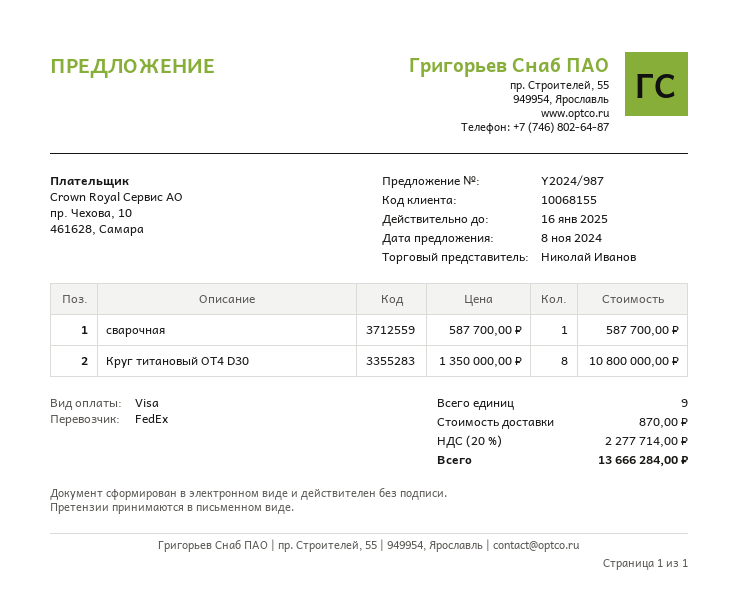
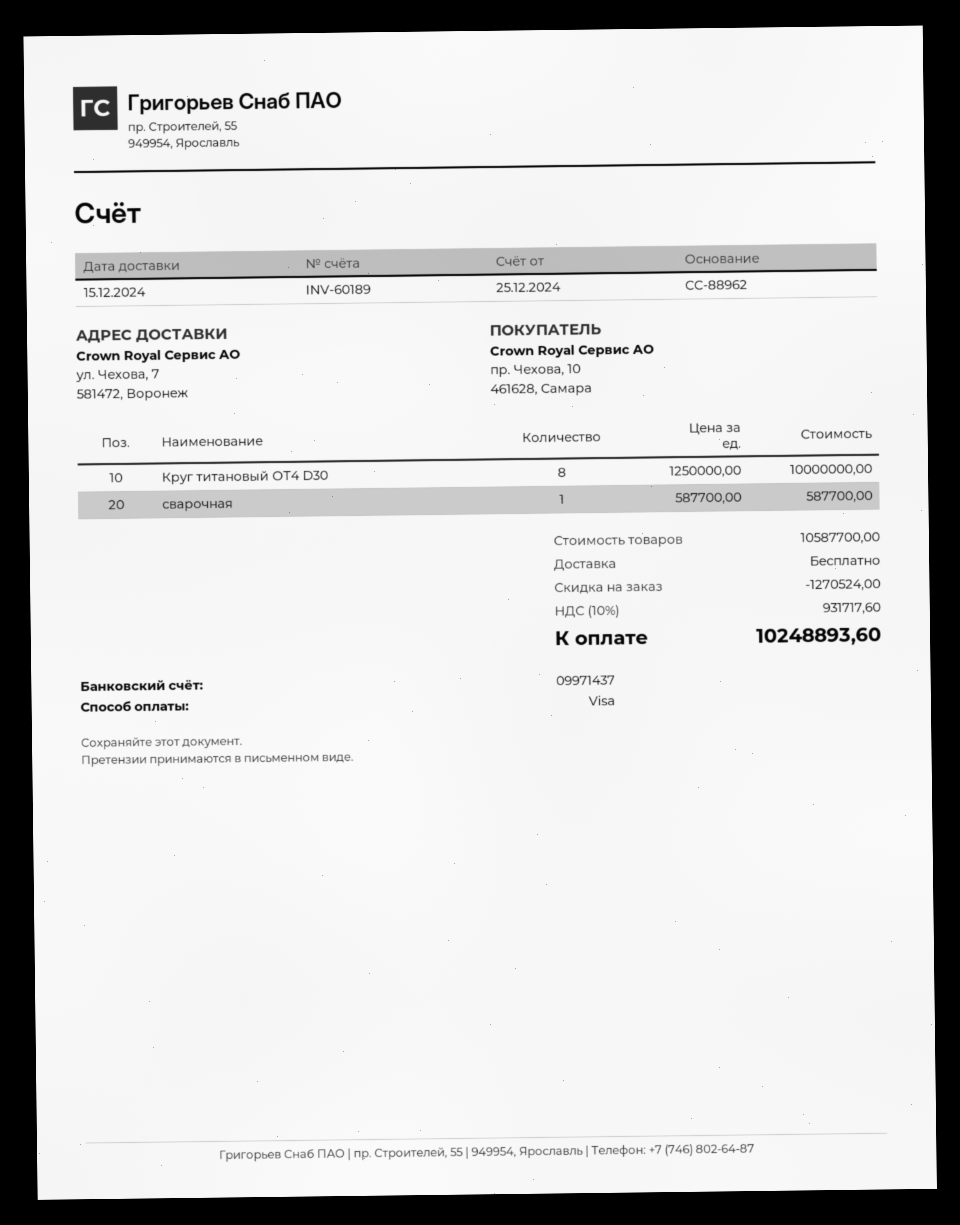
Круг титановый ОТ4 D30: 8 x 1350000.00 = 10800000.00 -> 8 x 1250000.00 = 10000000.00
discount: none -> 1270524.00
shipping: 870.00 -> 0.00
tax: 20% = 2277714.00 -> 10% = 931717.60
total: 13666284.00 -> 10248893.60

